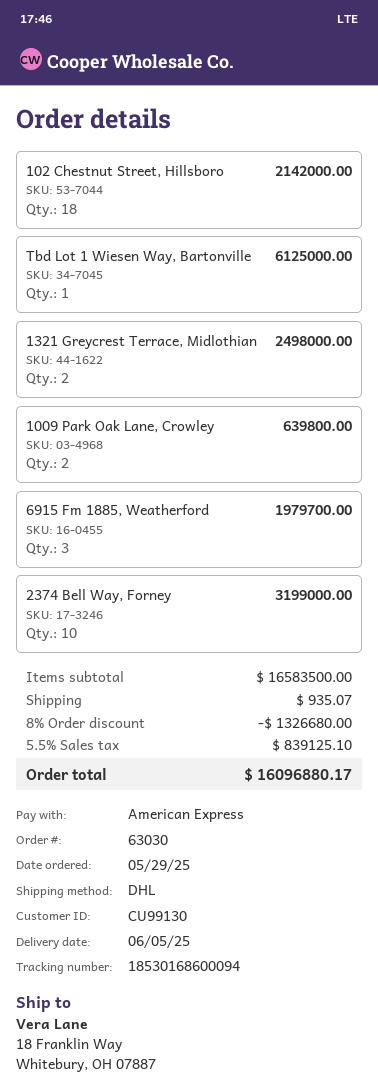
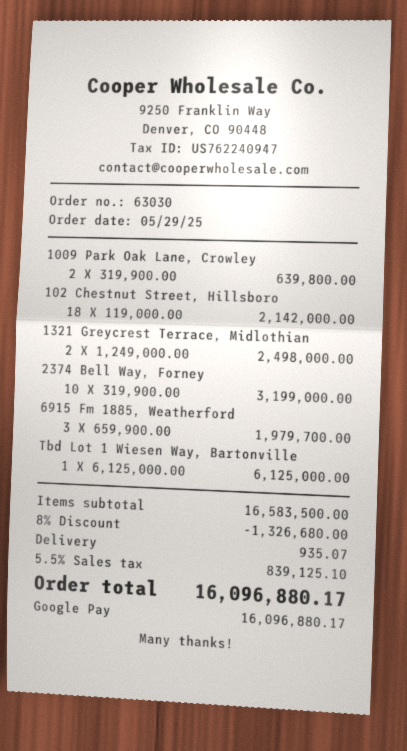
payment method: American Express -> Google Pay

